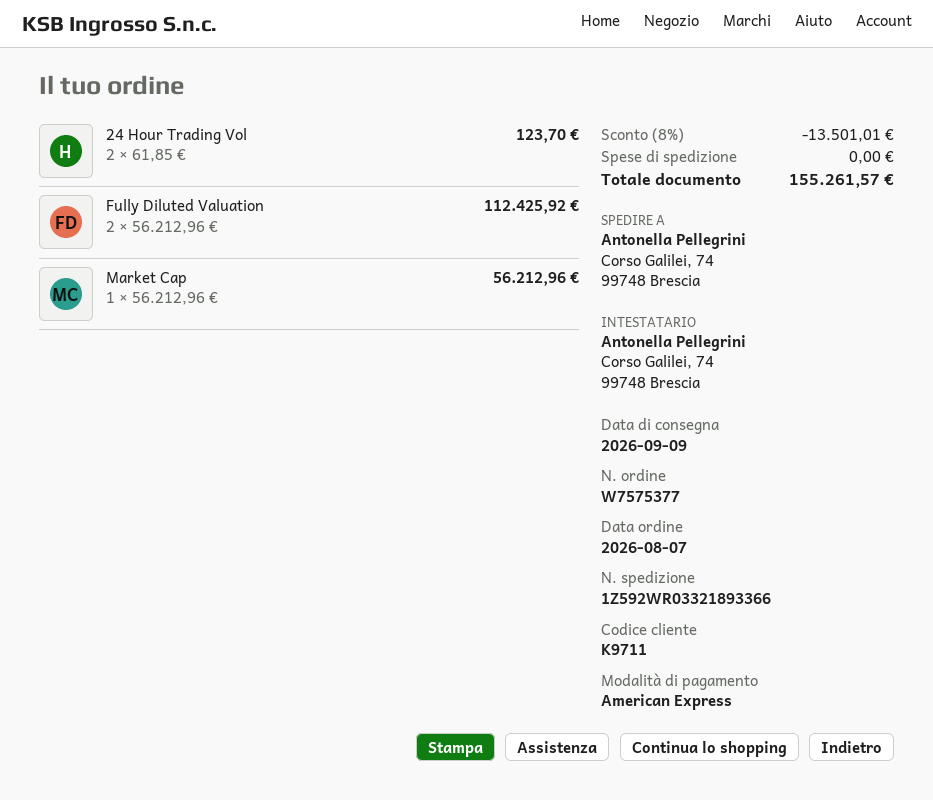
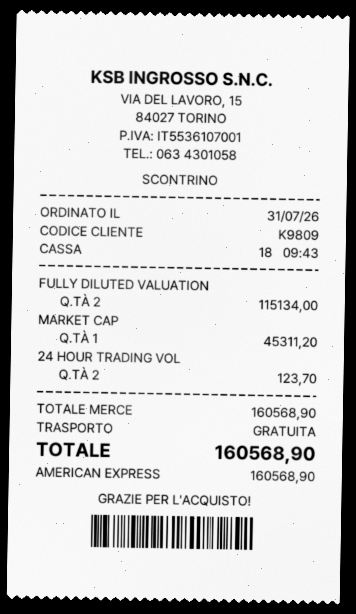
order date: 2026-08-07 -> 2026-07-31
customer number: K9711 -> K9809
Fully Diluted Valuation: 2 for 112425.92 -> 2 for 115134.00
Market Cap: 1 for 56212.96 -> 1 for 45311.20
discount: 8% = 13501.01 -> none
total: 155261.57 -> 160568.90

